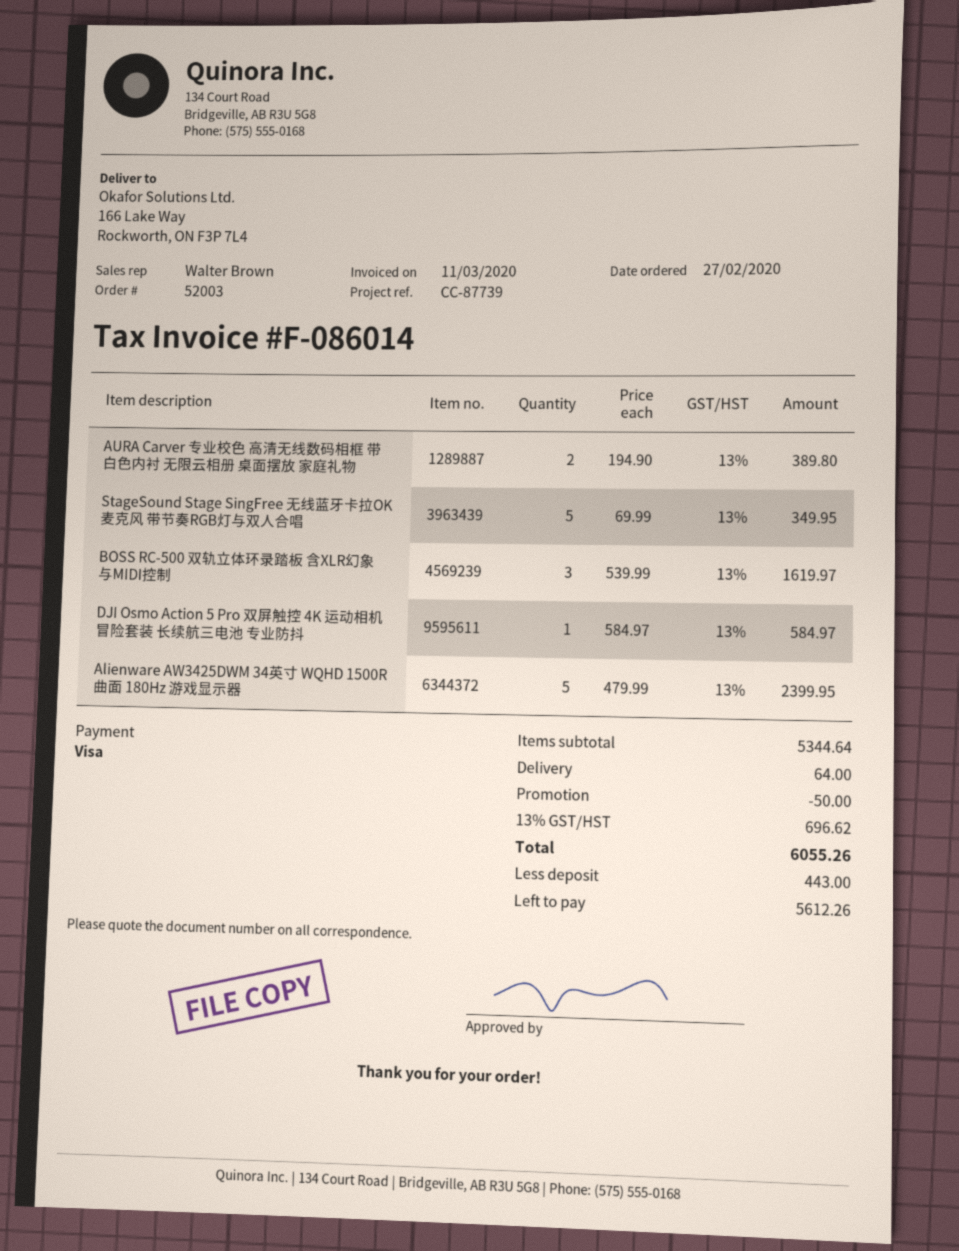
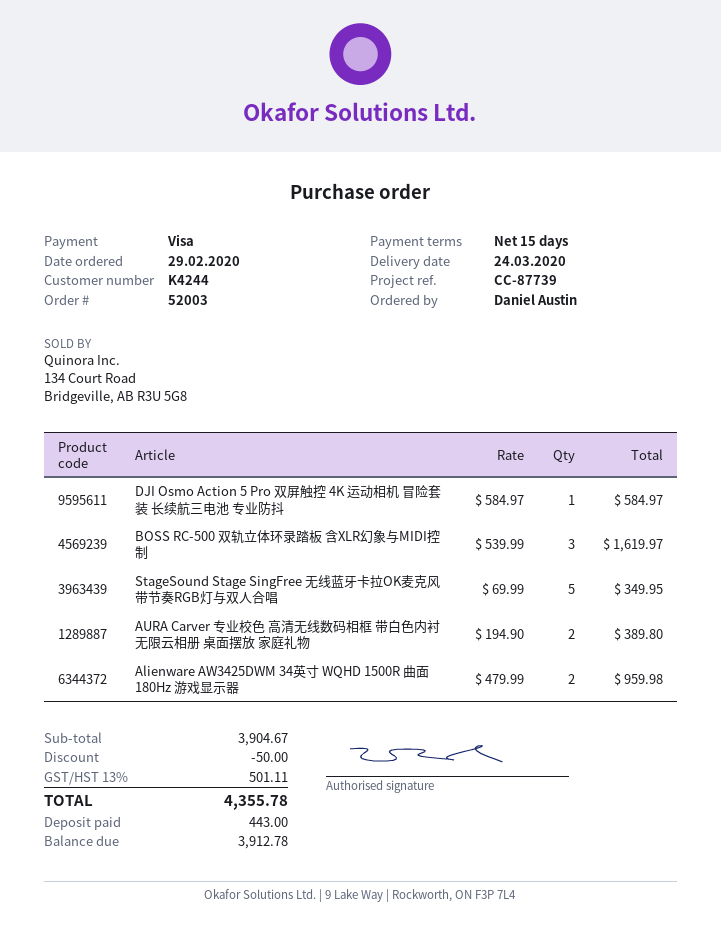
order date: 2020-02-27 -> 2020-02-29
Alienware AW3425DWM 34英寸 WQHD 1500R 曲面 180Hz 游戏显示器: 5 x 479.99 = 2399.95 -> 2 x 479.99 = 959.98
subtotal: 5344.64 -> 3904.67
shipping: 64.00 -> none
tax: 13% = 696.62 -> 13% = 501.11
total: 6055.26 -> 4355.78
balance: 5612.26 -> 3912.78

